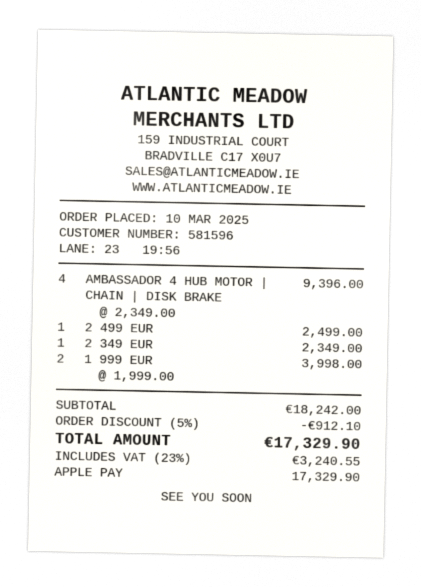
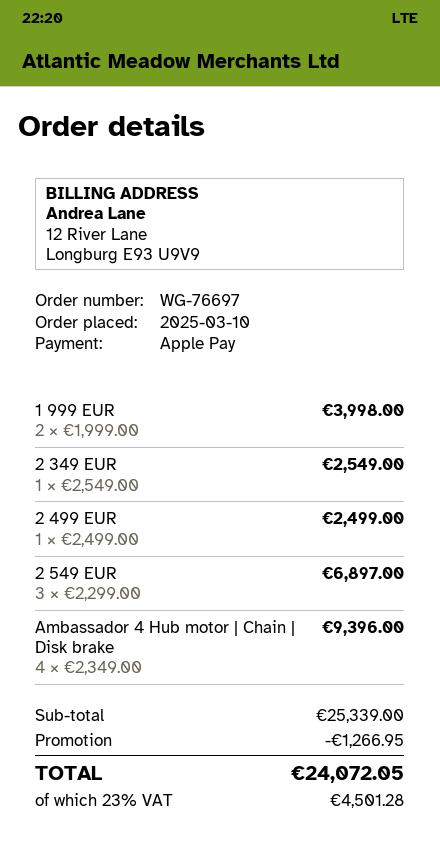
2 349 EUR: 1 x 2349.00 = 2349.00 -> 1 x 2549.00 = 2549.00
2 549 EUR: none -> 3 x 2299.00 = 6897.00
subtotal: 18242.00 -> 25339.00
discount: 912.10 -> 1266.95
tax: 23% = 3240.55 -> 23% = 4501.28
total: 17329.90 -> 24072.05

